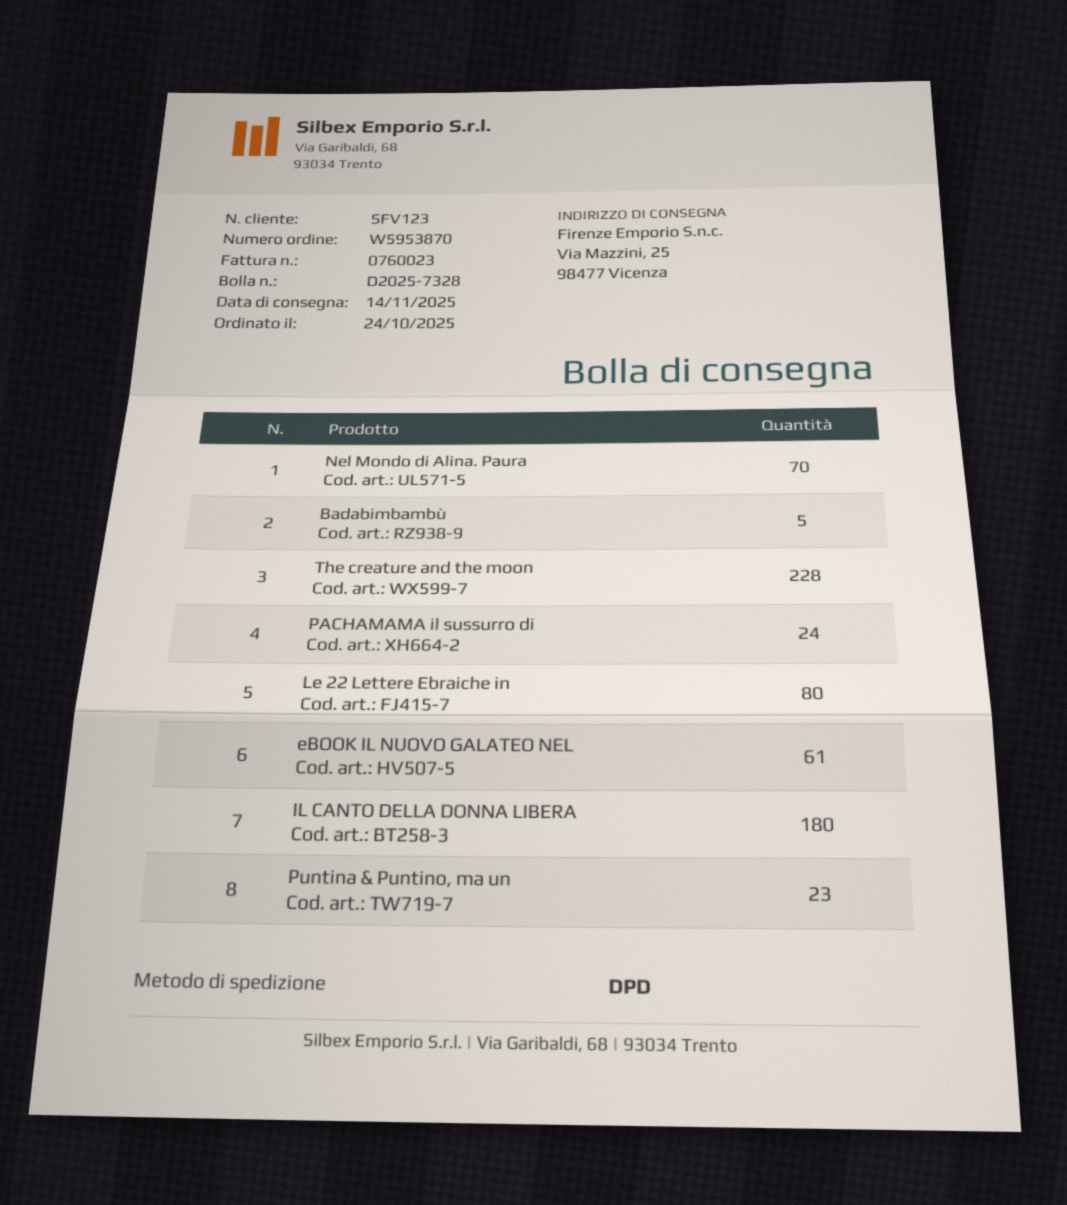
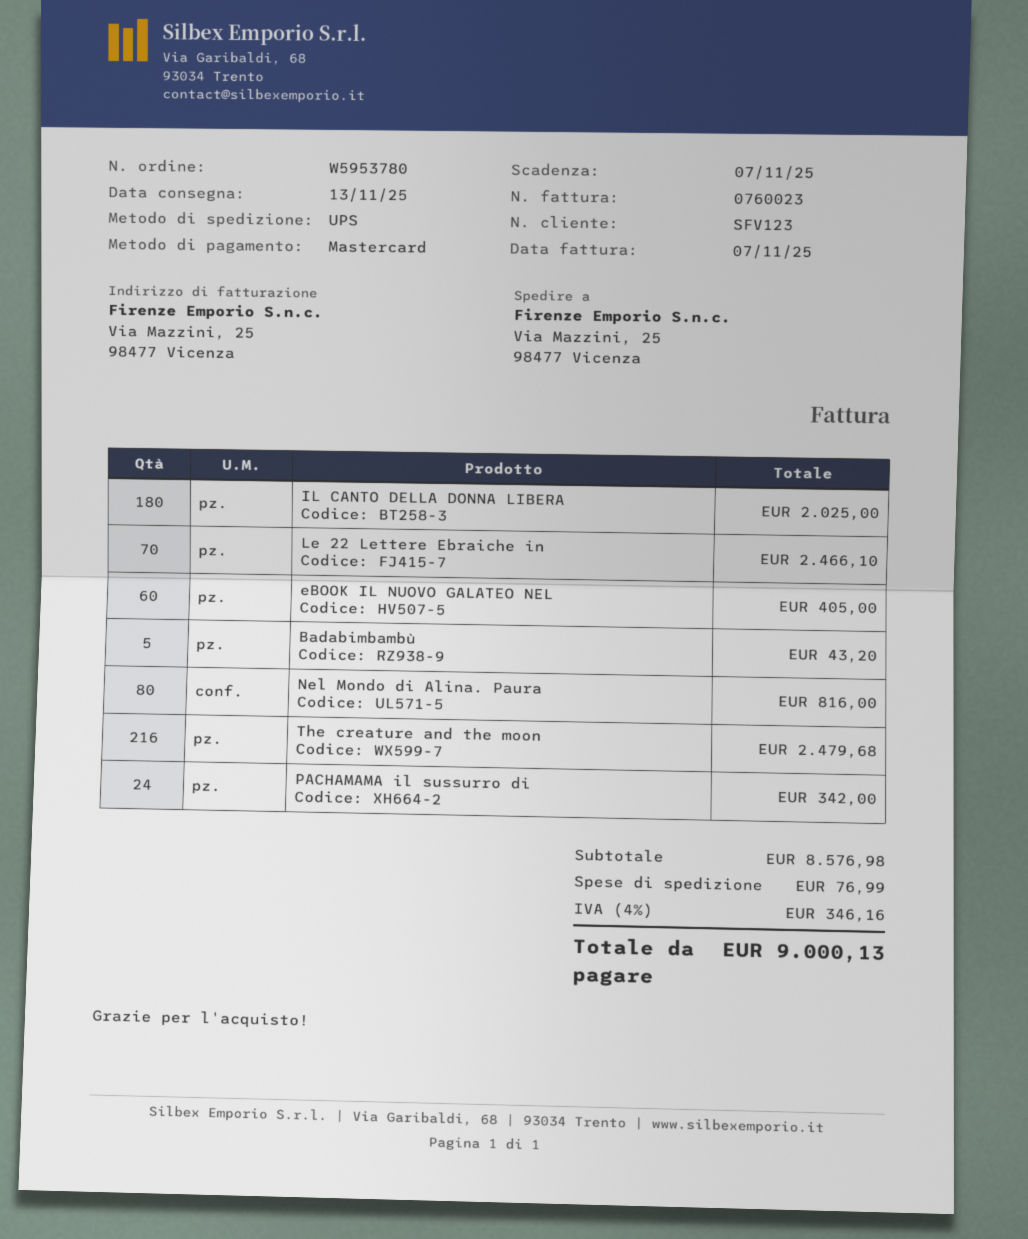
order number: W5953870 -> W5953780
delivery date: 2025-11-14 -> 2025-11-13
shipping method: DPD -> UPS
Nel Mondo di Alina. Paura: 70 -> 80
The creature and the moon: 228 -> 216
Le 22 Lettere Ebraiche in: 80 -> 70
eBOOK IL NUOVO GALATEO NEL: 61 -> 60
Puntina & Puntino, ma un: 23 -> none

